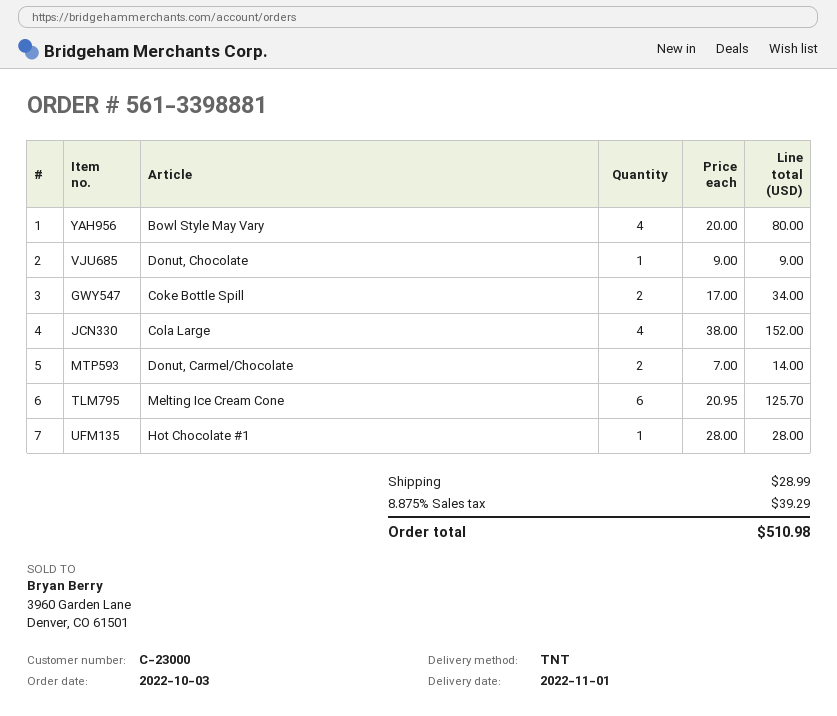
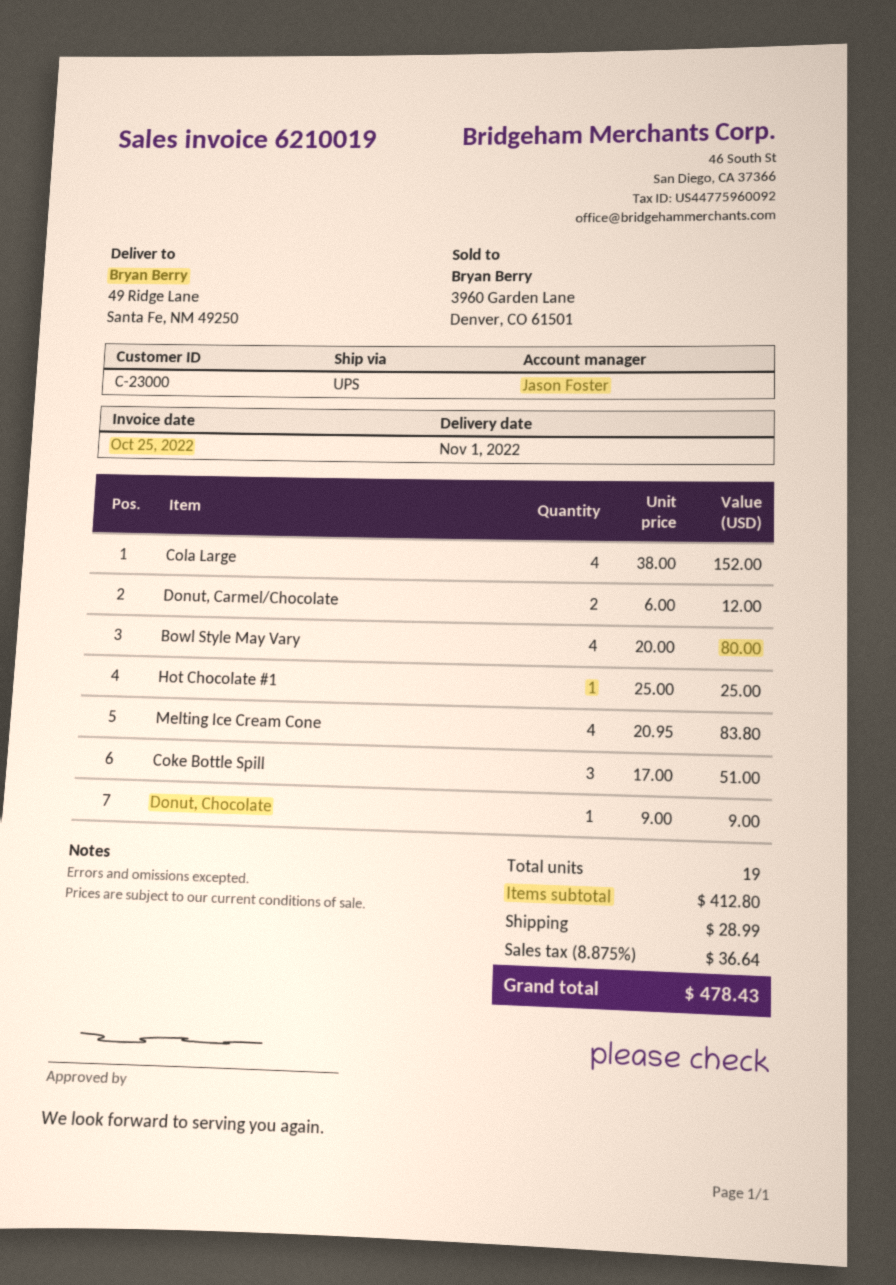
shipping method: TNT -> UPS
Coke Bottle Spill: 2 x 17.00 = 34.00 -> 3 x 17.00 = 51.00
Donut, Carmel/Chocolate: 2 x 7.00 = 14.00 -> 2 x 6.00 = 12.00
Melting Ice Cream Cone: 6 x 20.95 = 125.70 -> 4 x 20.95 = 83.80
Hot Chocolate #1: 1 x 28.00 = 28.00 -> 1 x 25.00 = 25.00
tax: 8.875% = 39.29 -> 8.875% = 36.64
total: 510.98 -> 478.43

